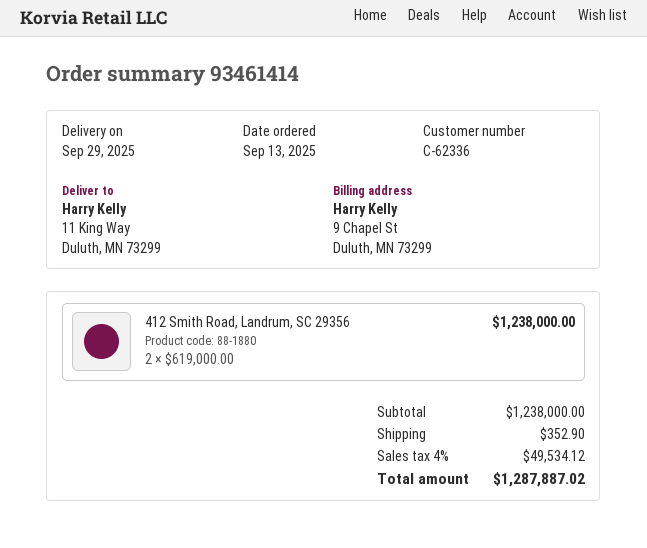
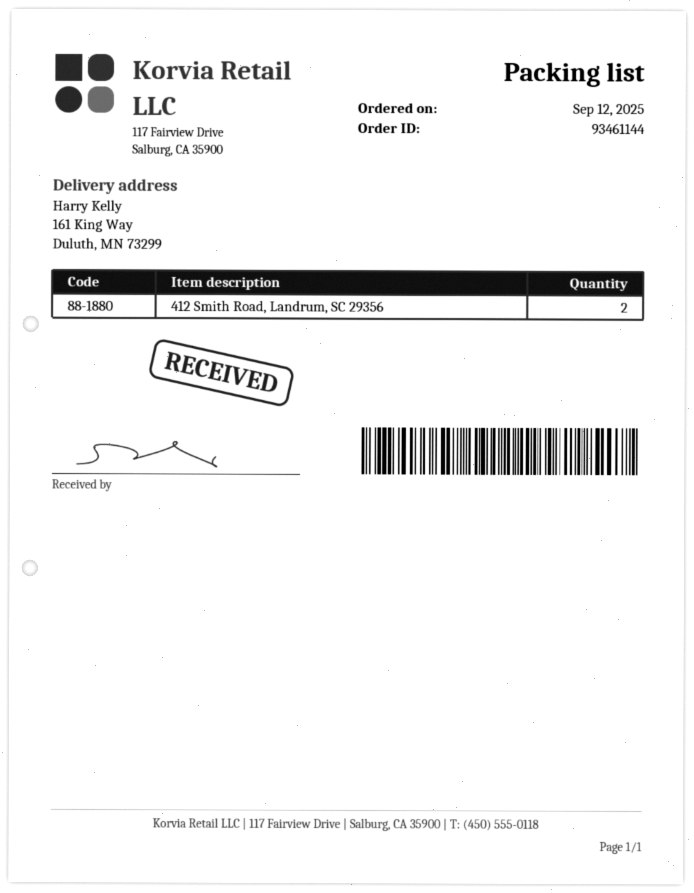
order number: 93461414 -> 93461144
order date: 2025-09-13 -> 2025-09-12
ship to: 11 King Way, Duluth, MN 73299 -> 161 King Way, Duluth, MN 73299

